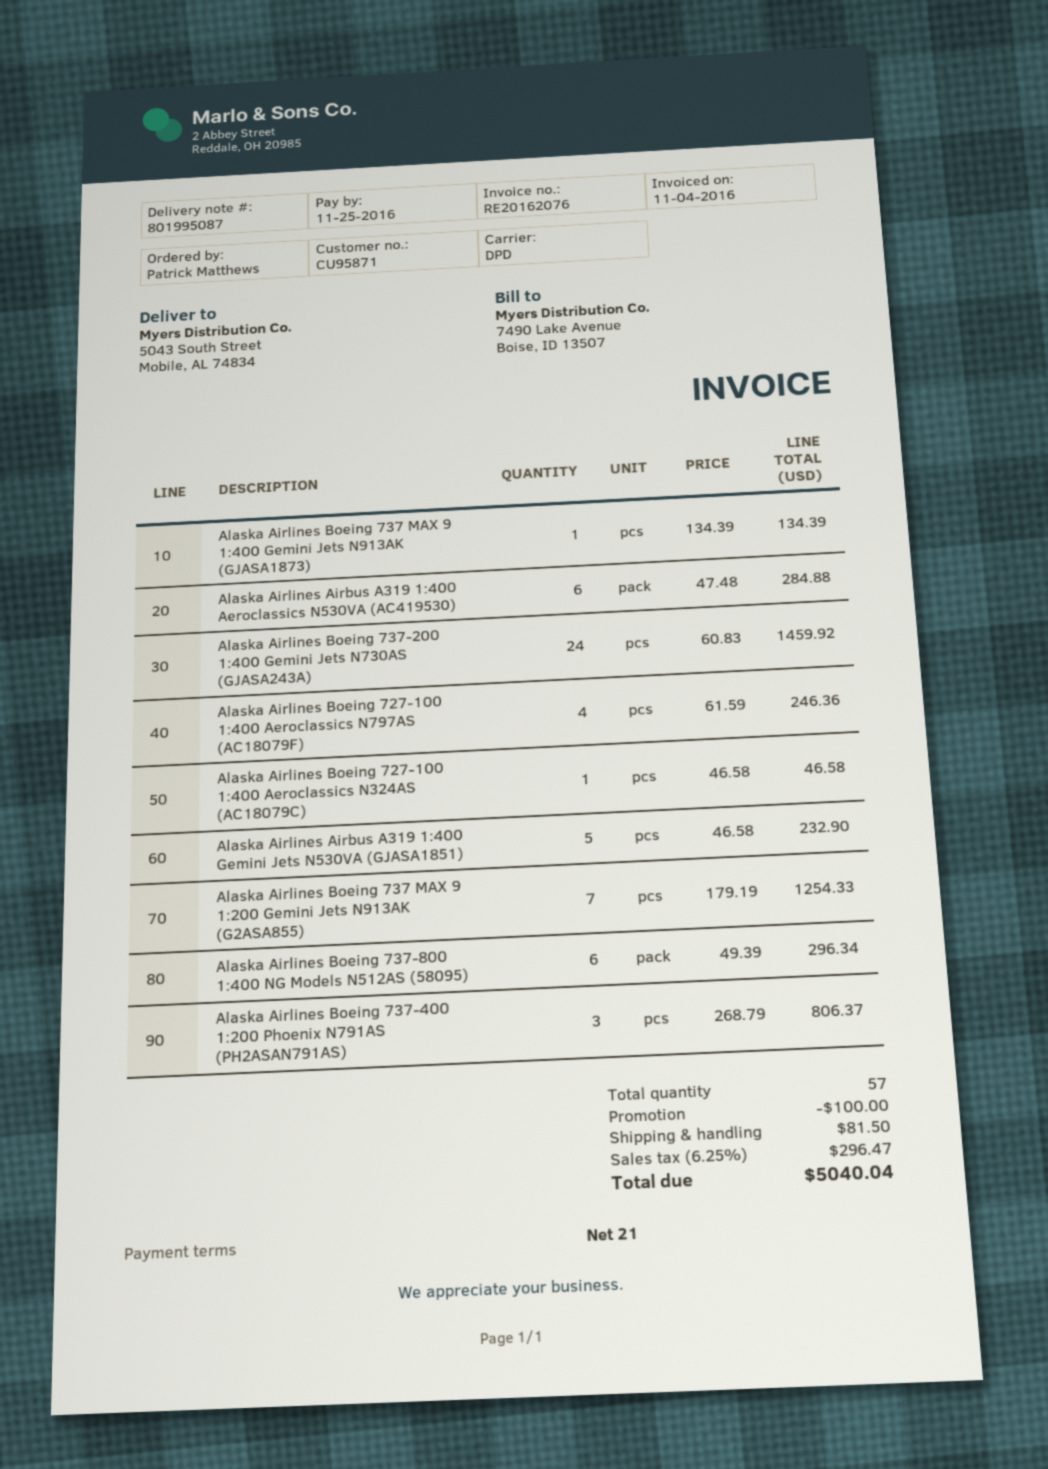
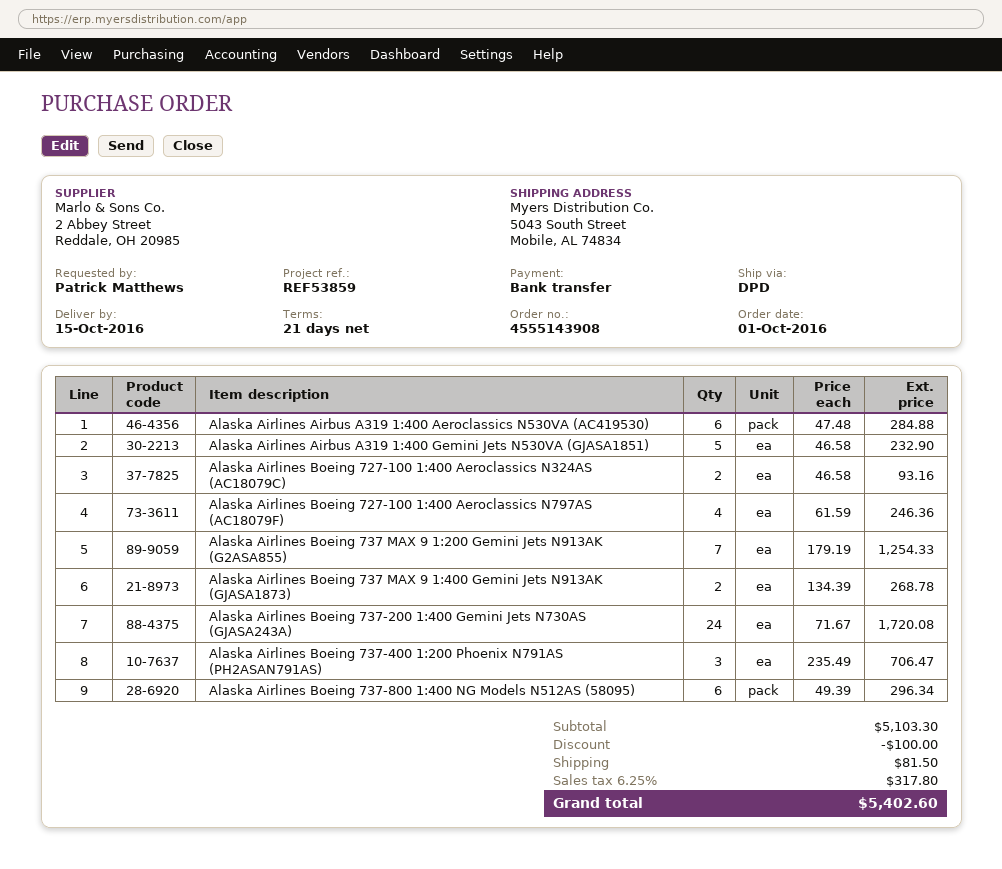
Alaska Airlines Boeing 737 MAX 9 1:400 Gemini Jets N913AK (GJASA1873): 1 x 134.39 = 134.39 -> 2 x 134.39 = 268.78
Alaska Airlines Boeing 737-200 1:400 Gemini Jets N730AS (GJASA243A): 24 x 60.83 = 1459.92 -> 24 x 71.67 = 1720.08
Alaska Airlines Boeing 727-100 1:400 Aeroclassics N324AS (AC18079C): 1 x 46.58 = 46.58 -> 2 x 46.58 = 93.16
Alaska Airlines Boeing 737-400 1:200 Phoenix N791AS (PH2ASAN791AS): 3 x 268.79 = 806.37 -> 3 x 235.49 = 706.47
tax: 6.25% = 296.47 -> 6.25% = 317.80
total: 5040.04 -> 5402.60

